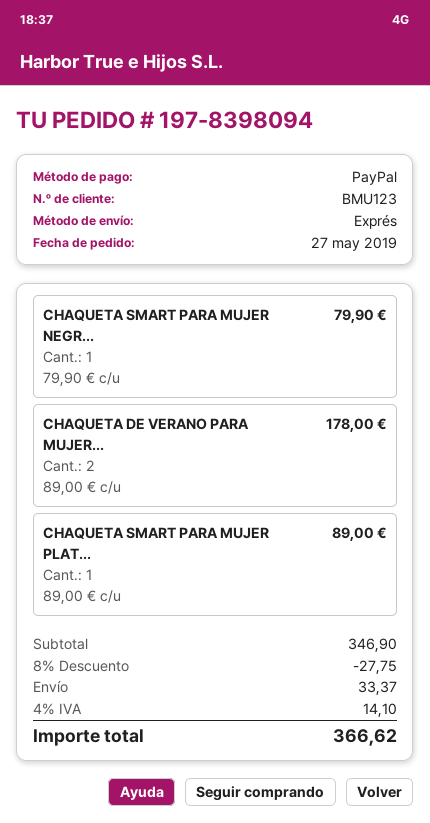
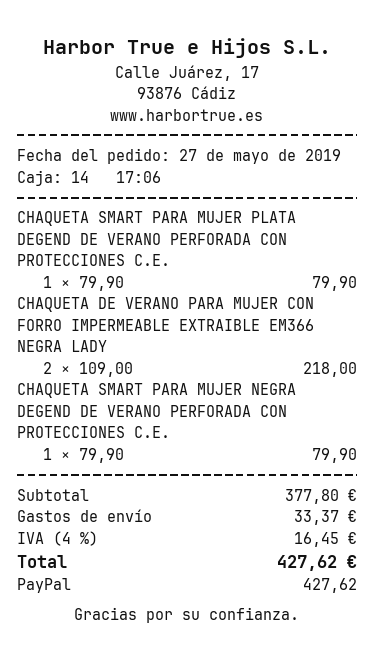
CHAQUETA DE VERANO PARA MUJER...: 2 x 89.00 = 178.00 -> 2 x 109.00 = 218.00
CHAQUETA SMART PARA MUJER PLAT...: 1 x 89.00 = 89.00 -> 1 x 79.90 = 79.90
subtotal: 346.90 -> 377.80
discount: 8% = 27.75 -> none
tax: 4% = 14.10 -> 4% = 16.45
total: 366.62 -> 427.62

